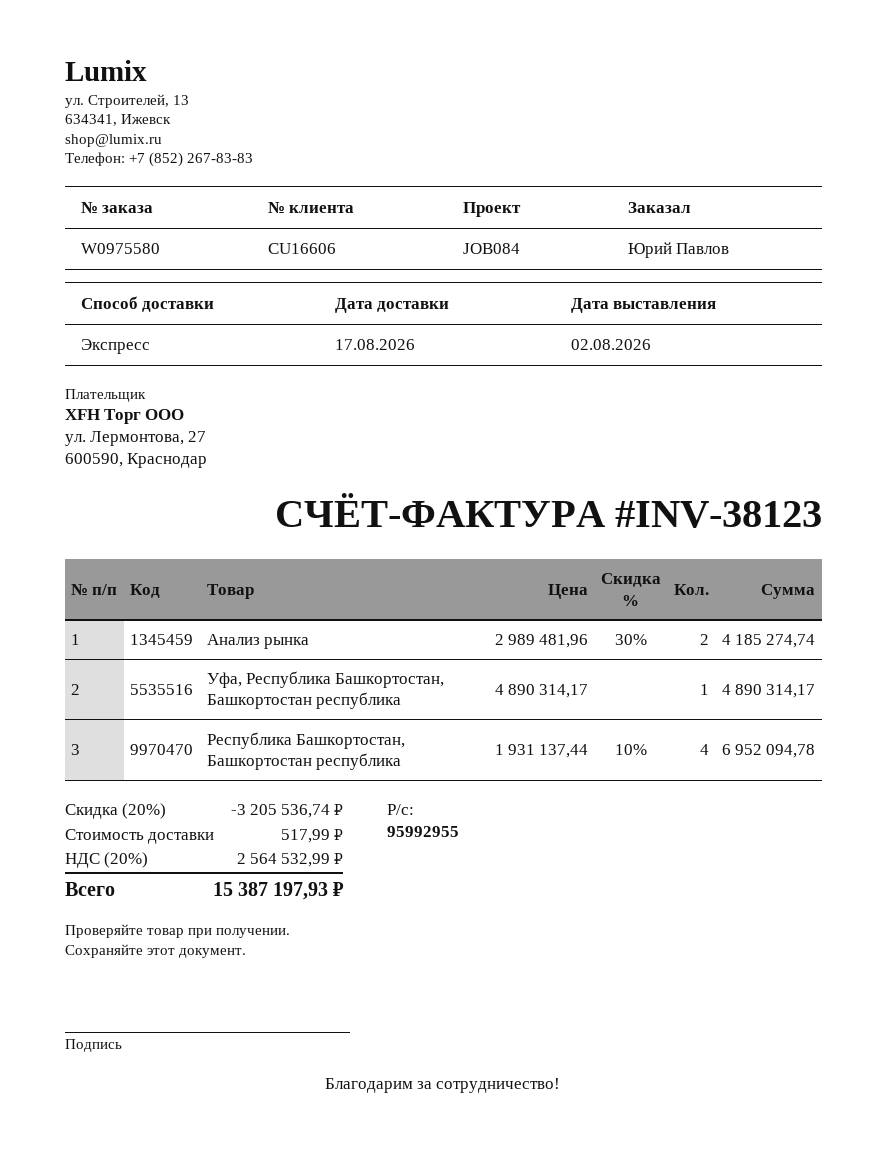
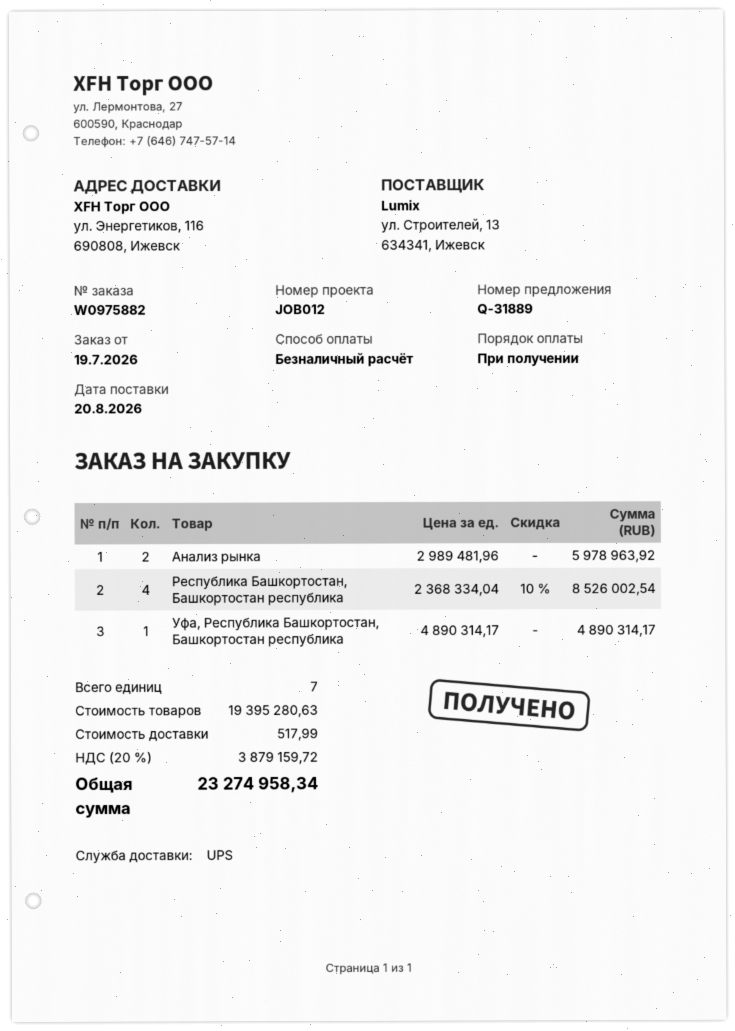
order number: W0975580 -> W0975882
delivery date: 2026-08-17 -> 2026-08-20
reference: JOB084 -> JOB012
shipping method: express -> UPS
Анализ рынка: 2 x 2989481.96 - 30% = 4185274.74 -> 2 x 2989481.96 = 5978963.92
Республика Башкортостан, Башкортостан республика: 4 x 1931137.44 - 10% = 6952094.78 -> 4 x 2368334.04 - 10% = 8526002.54
discount: 20% = 3205536.74 -> none
tax: 20% = 2564532.99 -> 20% = 3879159.72
total: 15387197.93 -> 23274958.34

